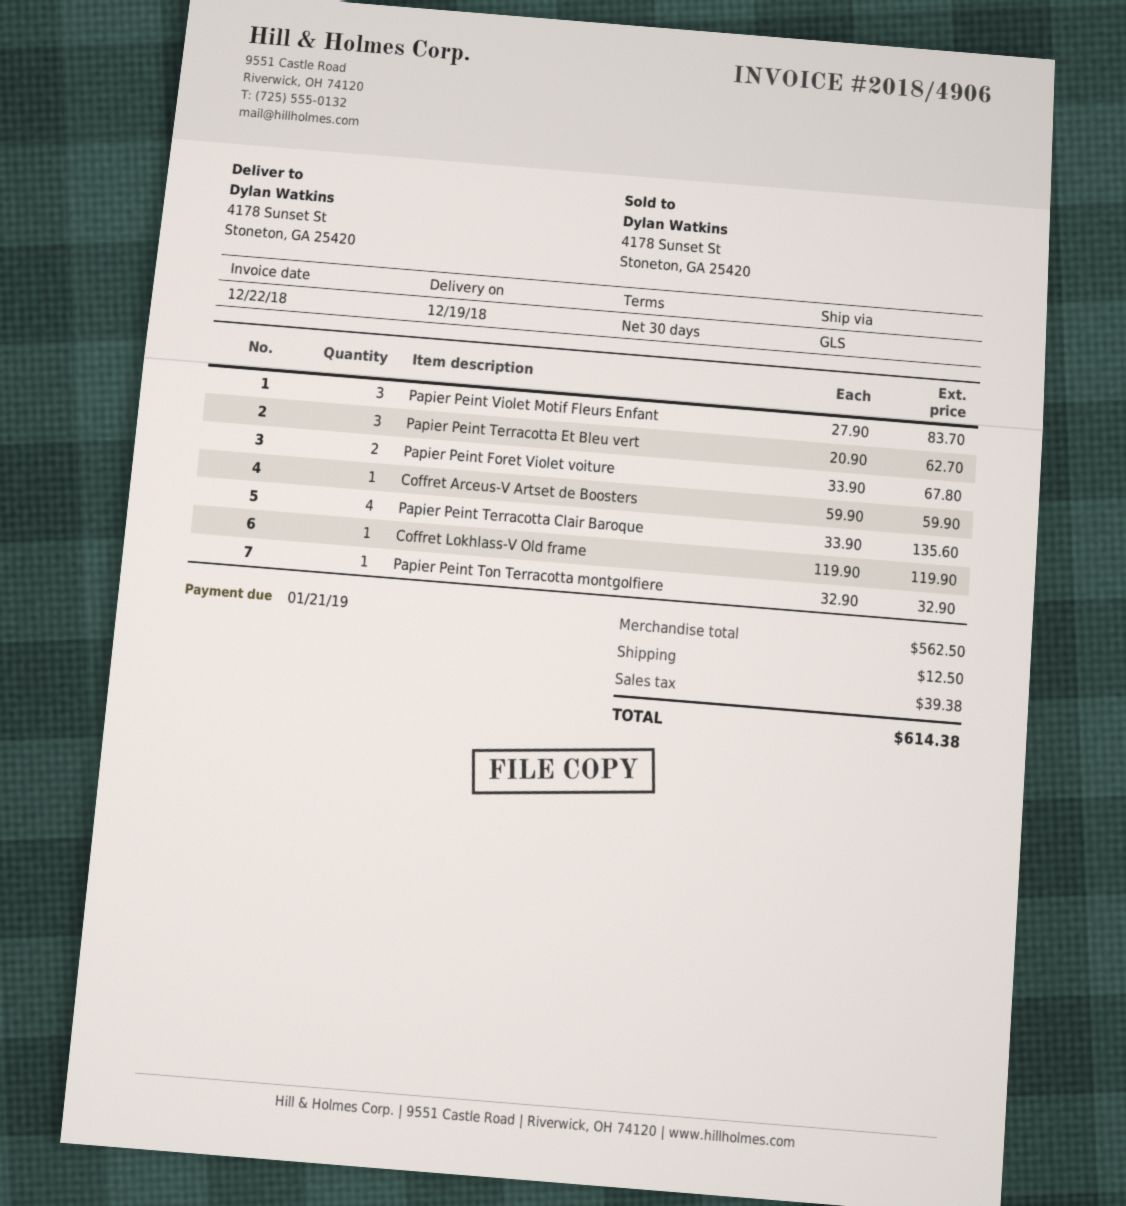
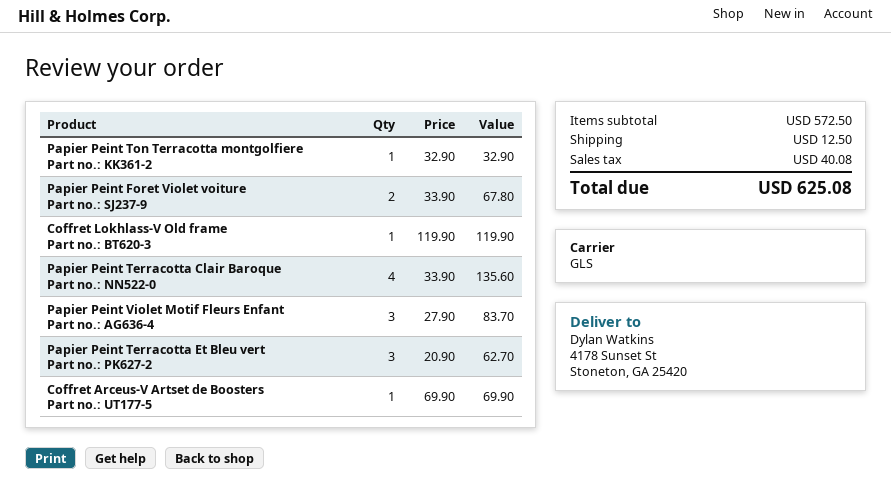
Coffret Arceus-V Artset de Boosters: 1 x 59.90 = 59.90 -> 1 x 69.90 = 69.90
subtotal: 562.50 -> 572.50
tax: 39.38 -> 40.08
total: 614.38 -> 625.08

